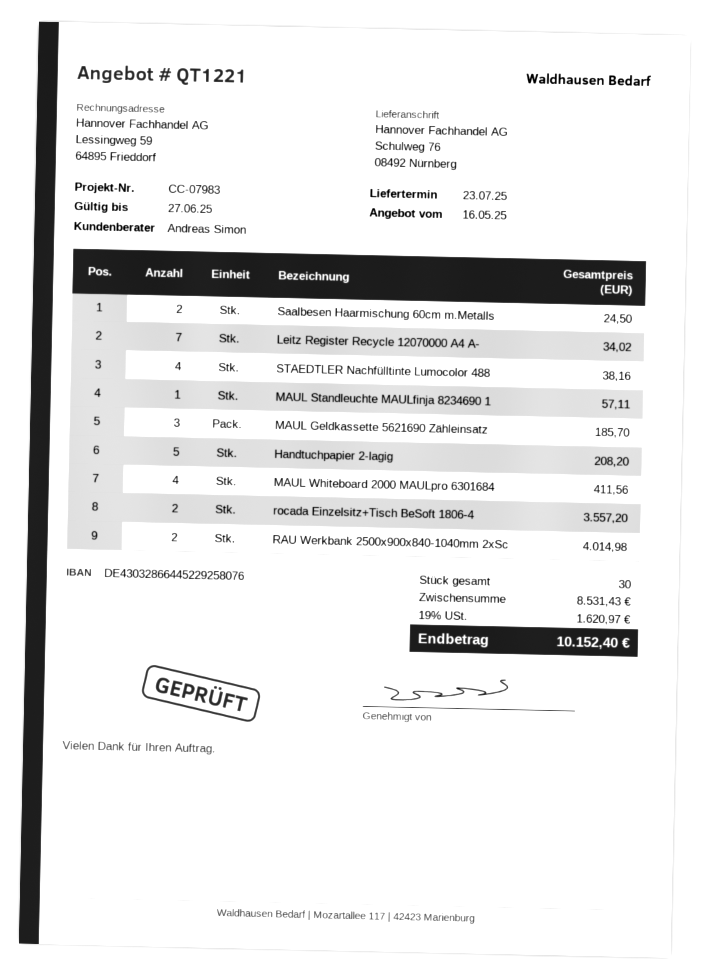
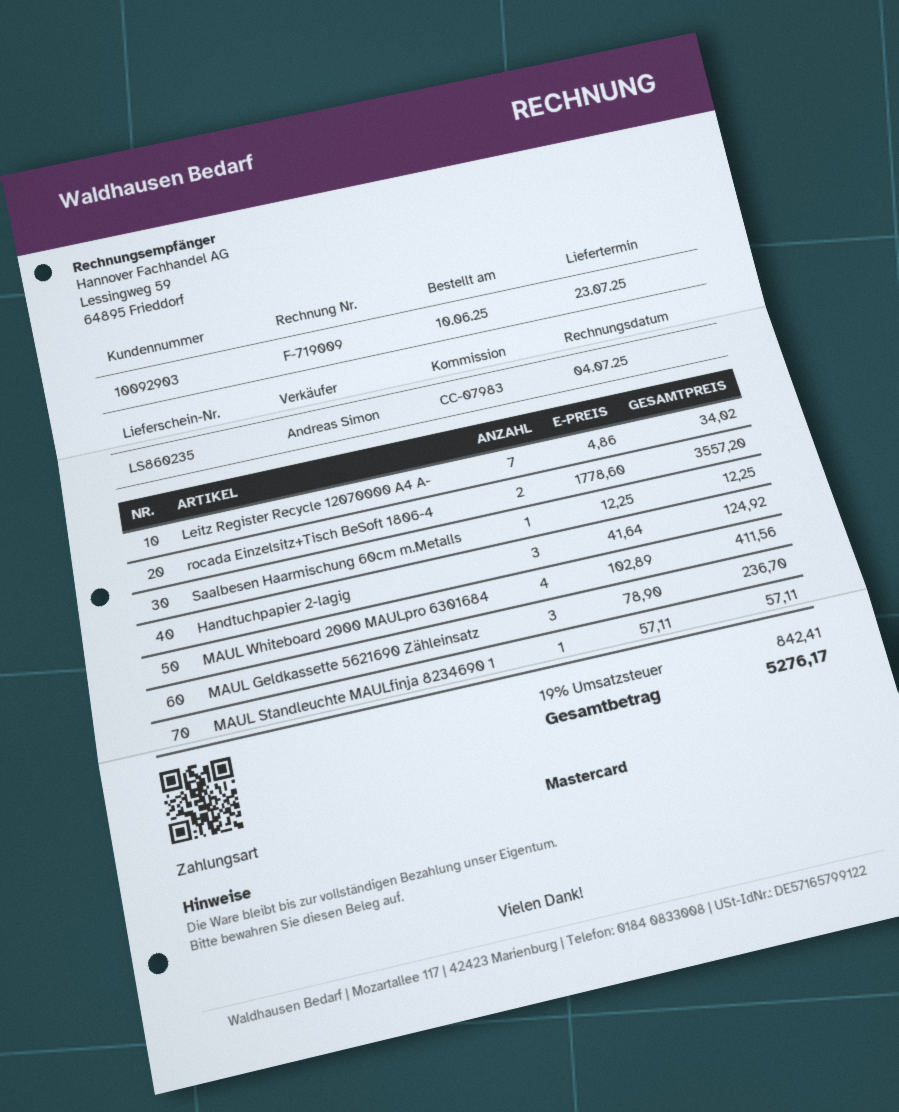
Saalbesen Haarmischung 60cm m.Metalls: 2 for 24.50 -> 1 for 12.25
STAEDTLER Nachfülltinte Lumocolor 488: 4 for 38.16 -> none
MAUL Geldkassette 5621690 Zähleinsatz: 3 for 185.70 -> 3 for 236.70
Handtuchpapier 2-lagig: 5 for 208.20 -> 3 for 124.92
RAU Werkbank 2500x900x840-1040mm 2xSc: 2 for 4014.98 -> none
tax: 19% = 1620.97 -> 19% = 842.41
total: 10152.40 -> 5276.17

